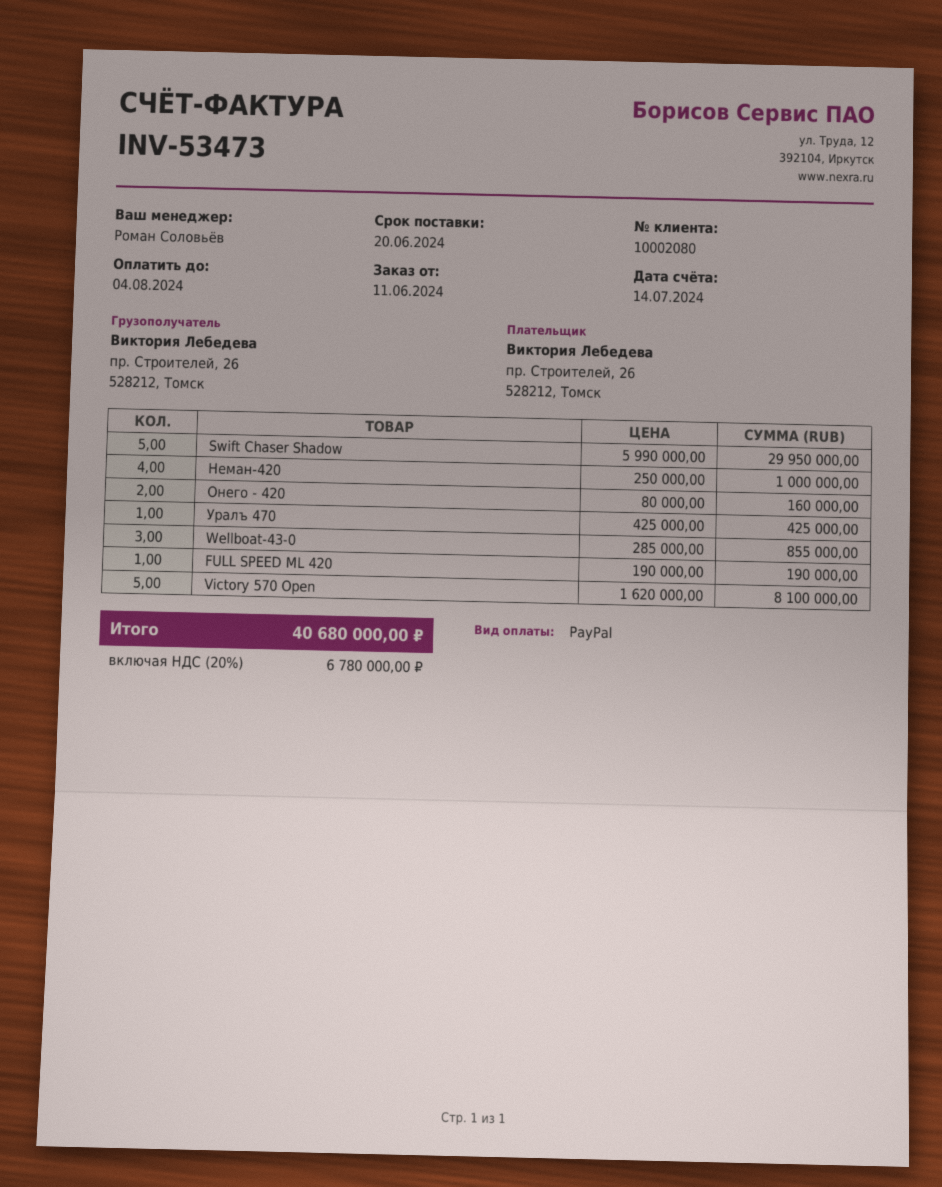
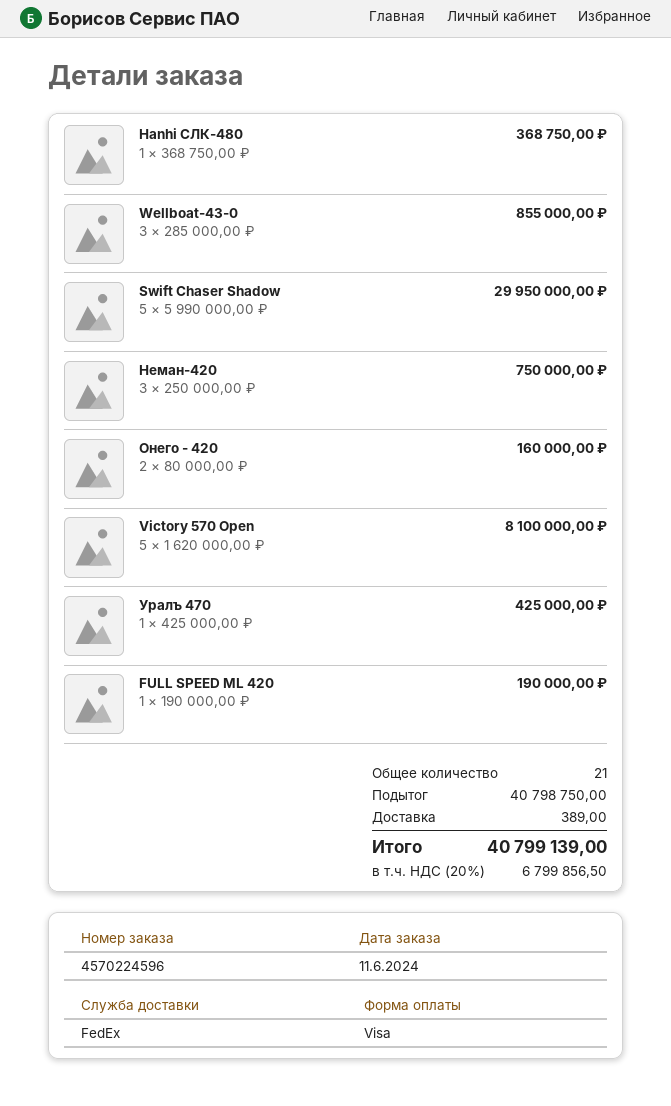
payment method: PayPal -> Visa
Неман-420: 4 x 250000.00 = 1000000.00 -> 3 x 250000.00 = 750000.00
Hanhi СЛК-480: none -> 1 x 368750.00 = 368750.00
shipping: none -> 389.00
tax: 20% = 6780000.00 -> 20% = 6799856.50
total: 40680000.00 -> 40799139.00

